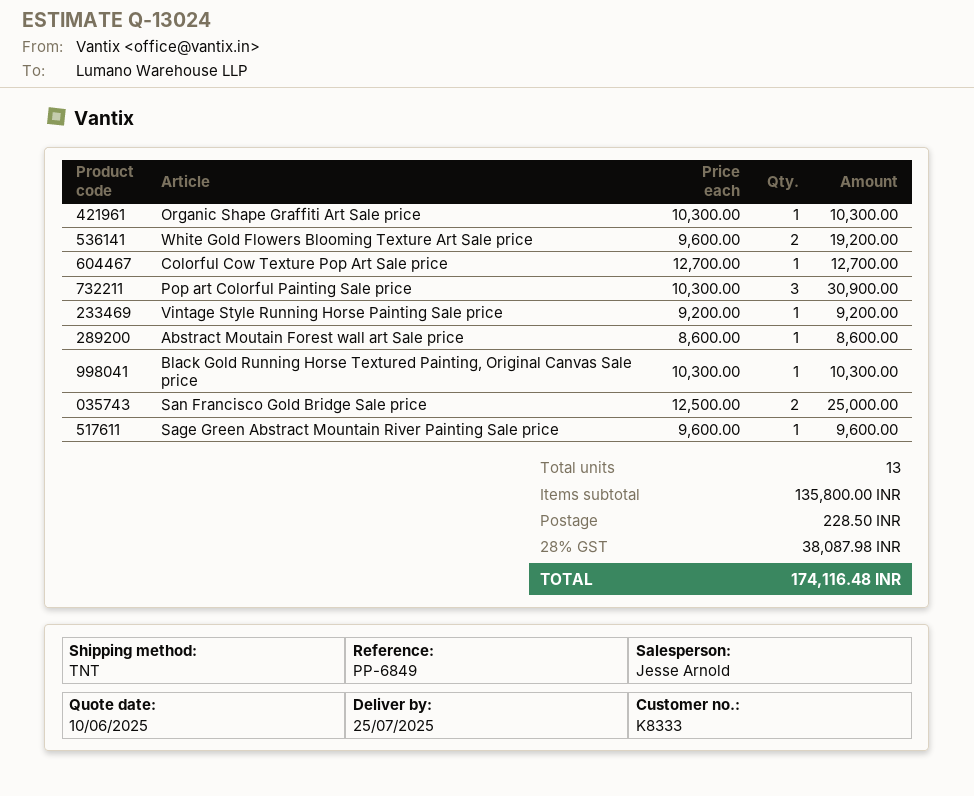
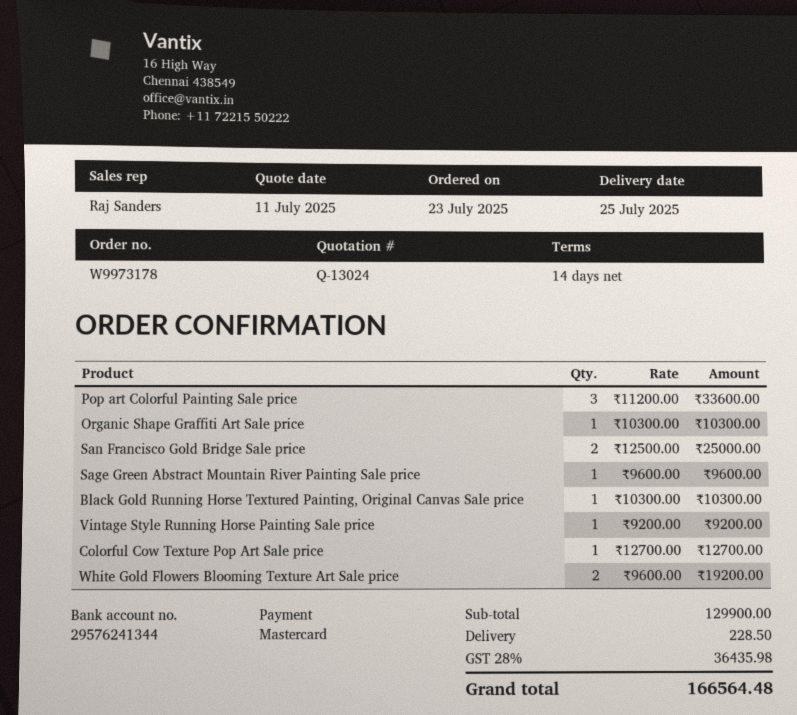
quote date: 2025-06-10 -> 2025-07-11
sales rep: Jesse Arnold -> Raj Sanders
Pop art Colorful Painting Sale price: 3 x 10300.00 = 30900.00 -> 3 x 11200.00 = 33600.00
Abstract Moutain Forest wall art Sale price: 1 x 8600.00 = 8600.00 -> none
subtotal: 135800.00 -> 129900.00
tax: 28% = 38087.98 -> 28% = 36435.98
total: 174116.48 -> 166564.48

